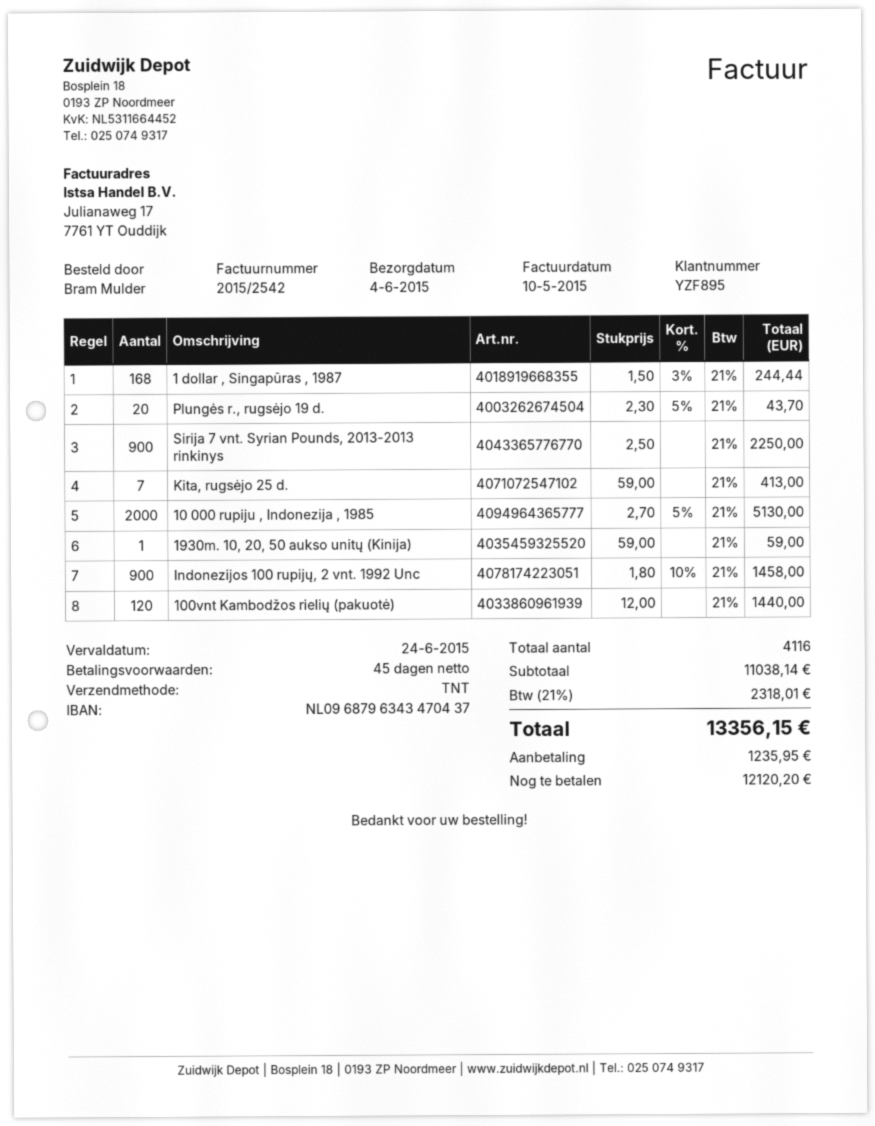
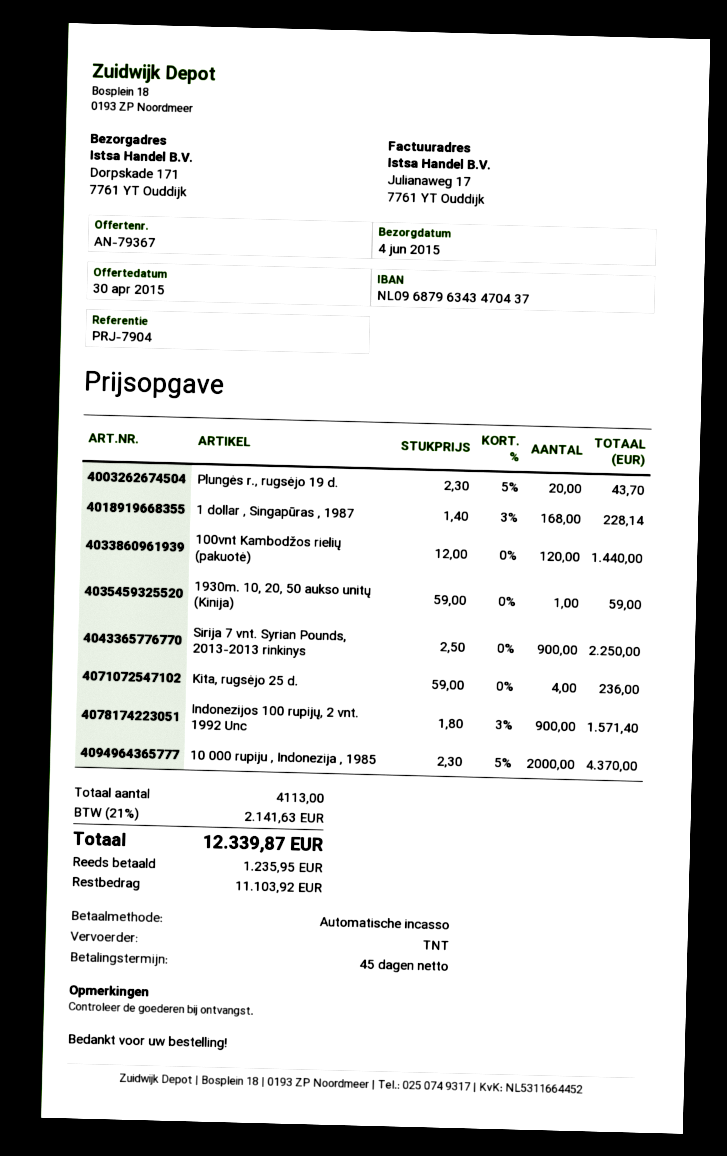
1 dollar , Singapūras , 1987: 168 x 1.50 - 3% = 244.44 -> 168 x 1.40 - 3% = 228.14
Kita, rugsėjo 25 d.: 7 x 59.00 = 413.00 -> 4 x 59.00 = 236.00
10 000 rupiju , Indonezija , 1985: 2000 x 2.70 - 5% = 5130.00 -> 2000 x 2.30 - 5% = 4370.00
Indonezijos 100 rupijų, 2 vnt. 1992 Unc: 900 x 1.80 - 10% = 1458.00 -> 900 x 1.80 - 3% = 1571.40
total quantity: 4116 -> 4113
tax: 21% = 2318.01 -> 21% = 2141.63
total: 13356.15 -> 12339.87
balance: 12120.20 -> 11103.92

